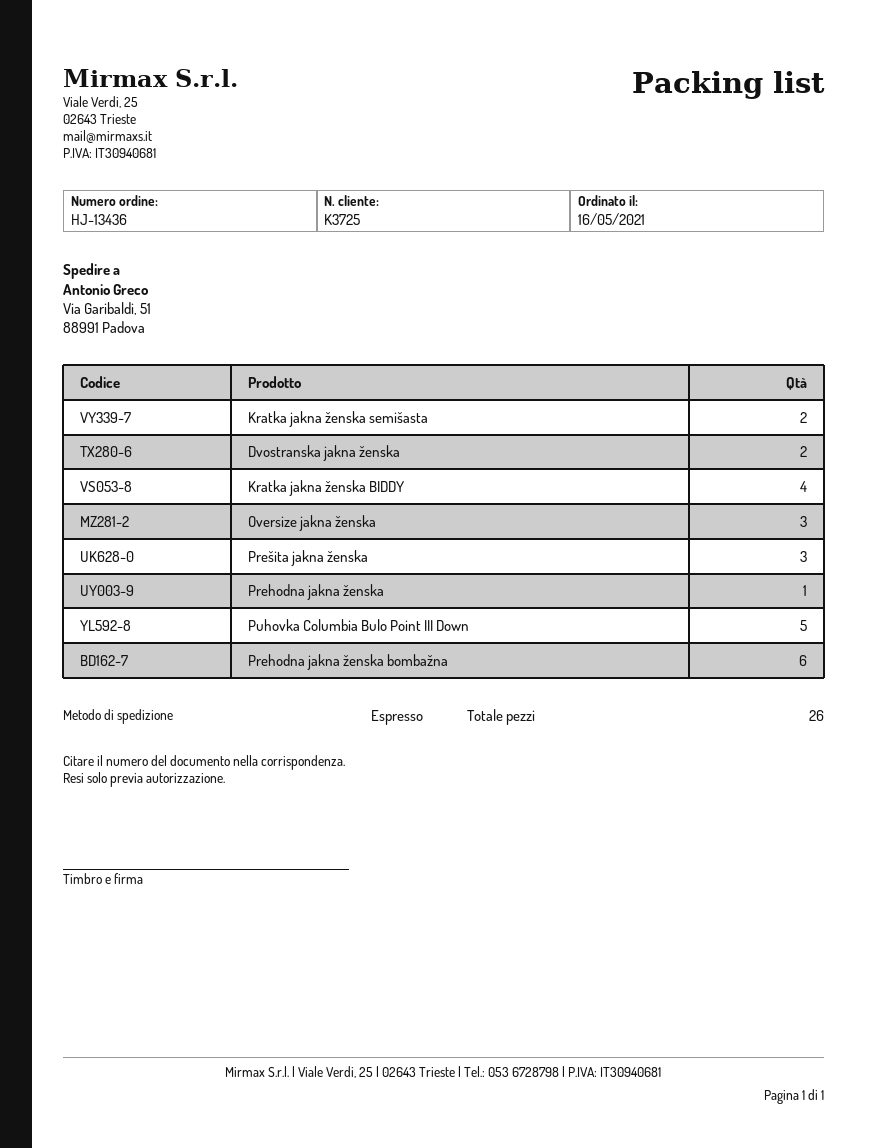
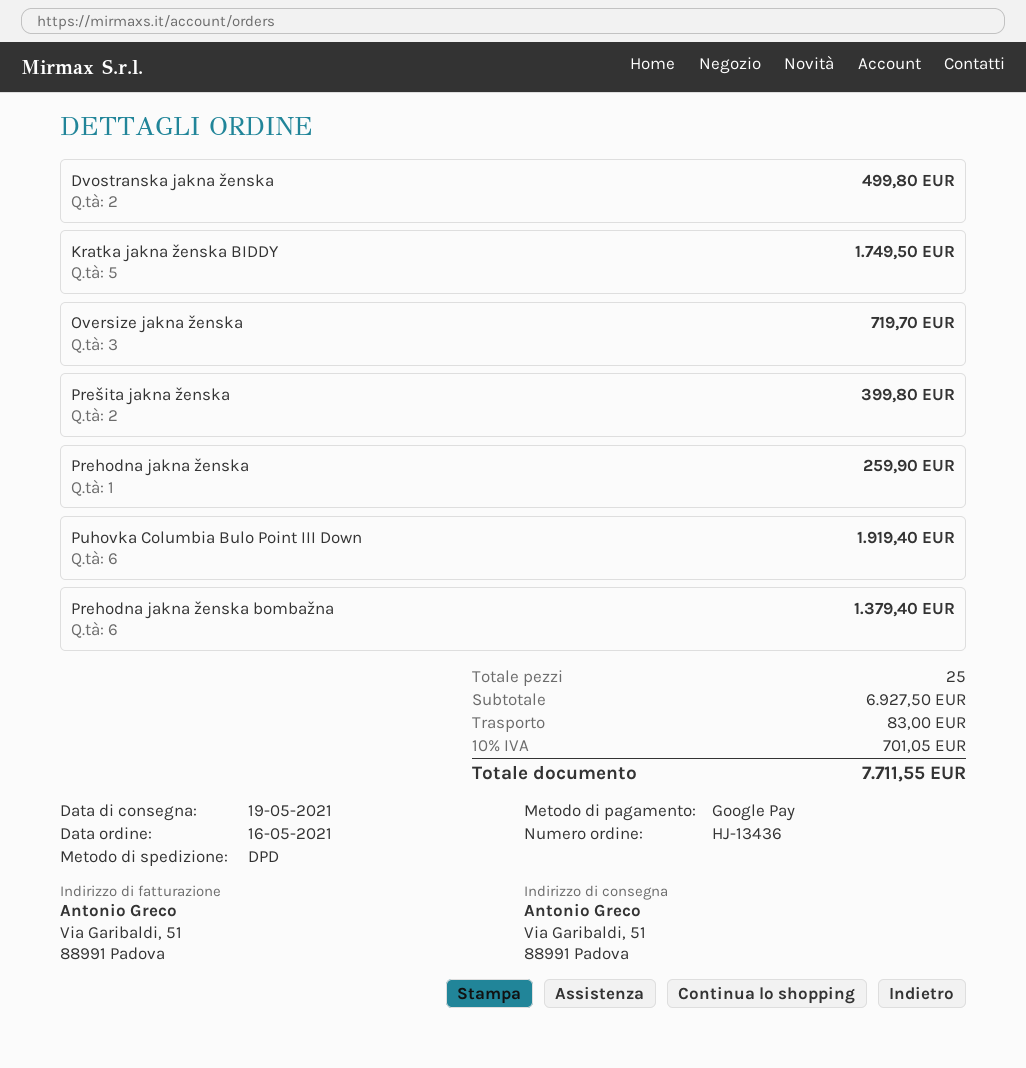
shipping method: express -> DPD
Kratka jakna ženska semišasta: 2 -> none
Kratka jakna ženska BIDDY: 4 -> 5
Prešita jakna ženska: 3 -> 2
Puhovka Columbia Bulo Point III Down: 5 -> 6
total quantity: 26 -> 25

